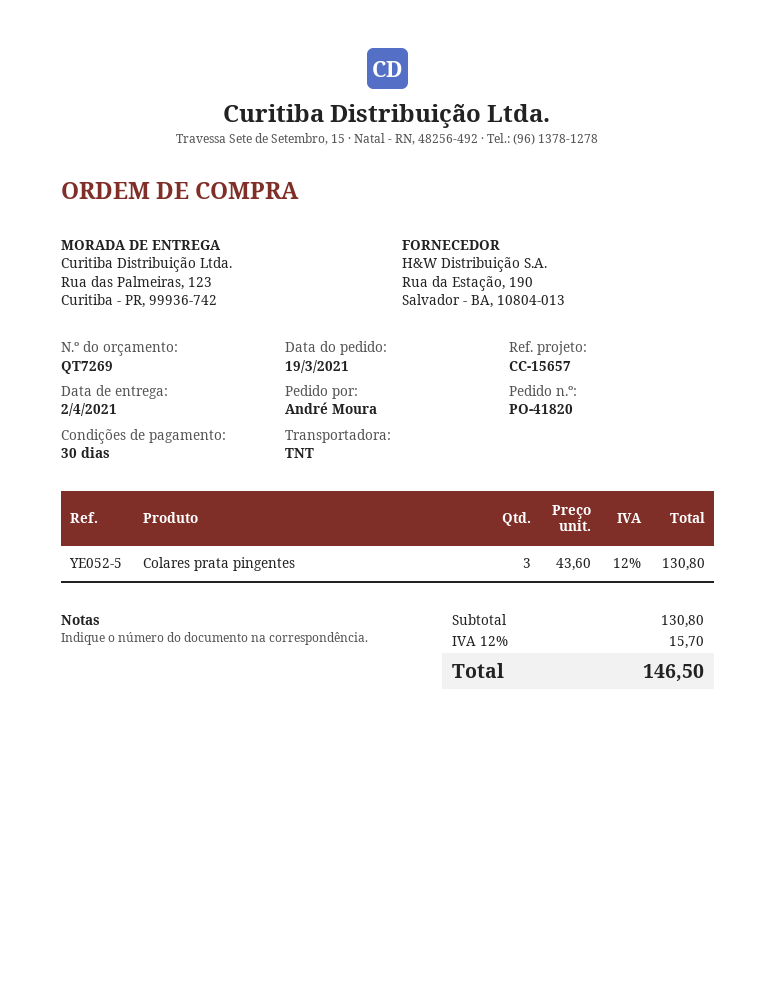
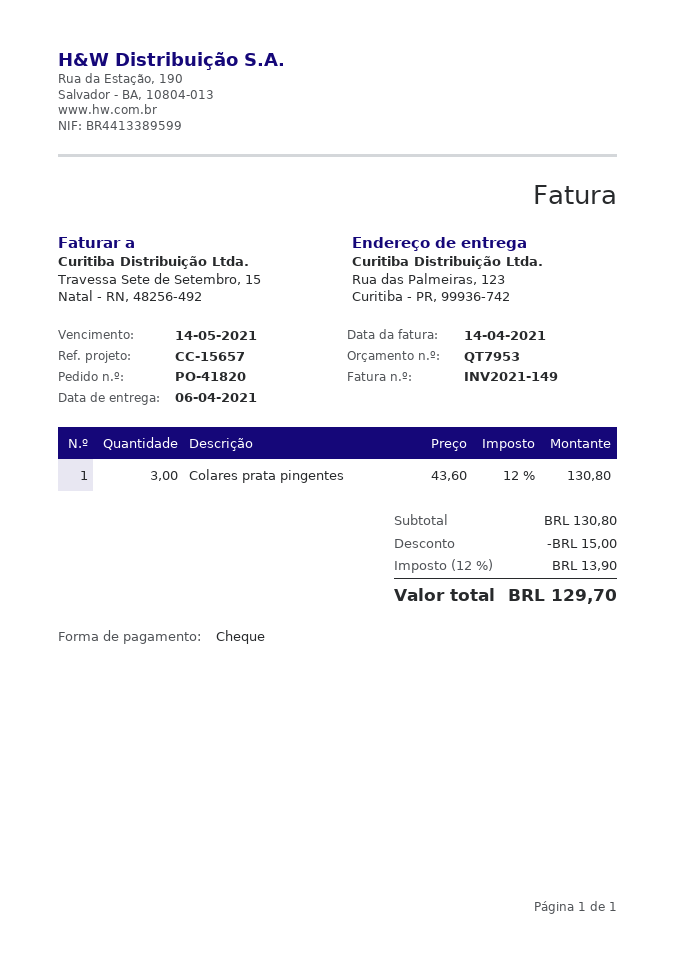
quote number: QT7269 -> QT7953
delivery date: 2021-04-02 -> 2021-04-06
discount: none -> 15.00
tax: 12% = 15.70 -> 12% = 13.90
total: 146.50 -> 129.70

